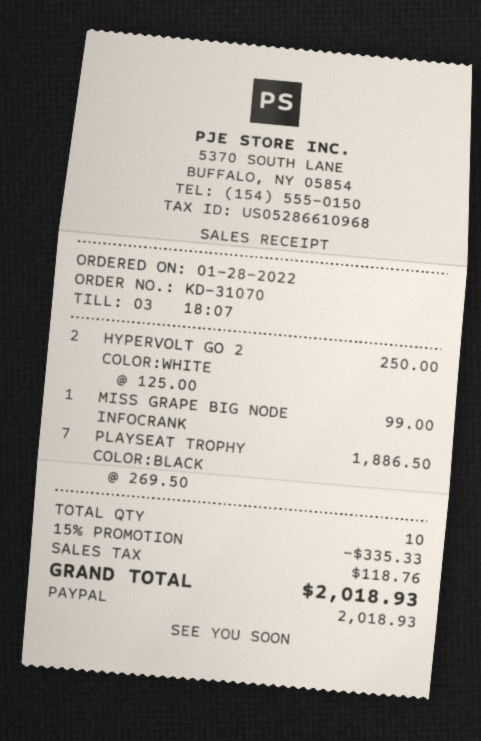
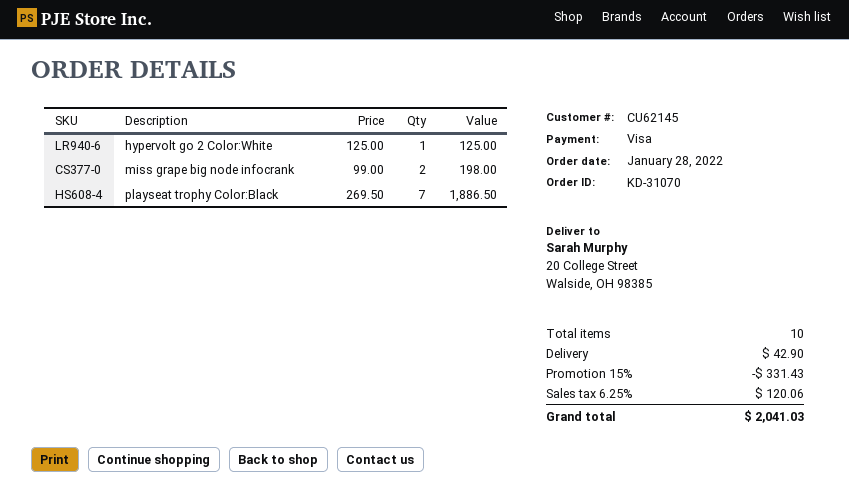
payment method: PayPal -> Visa
HYPERVOLT GO 2 COLOR:WHITE: 2 x 125.00 = 250.00 -> 1 x 125.00 = 125.00
MISS GRAPE BIG NODE INFOCRANK: 1 x 99.00 = 99.00 -> 2 x 99.00 = 198.00
discount: 15% = 335.33 -> 15% = 331.43
shipping: none -> 42.90
tax: 118.76 -> 120.06
total: 2018.93 -> 2041.03

